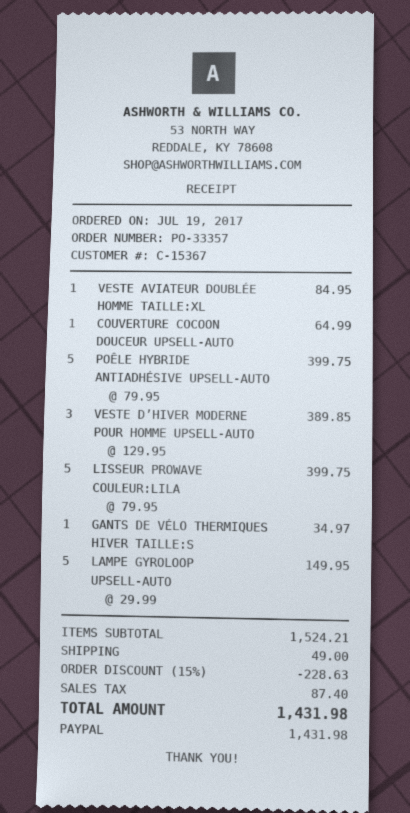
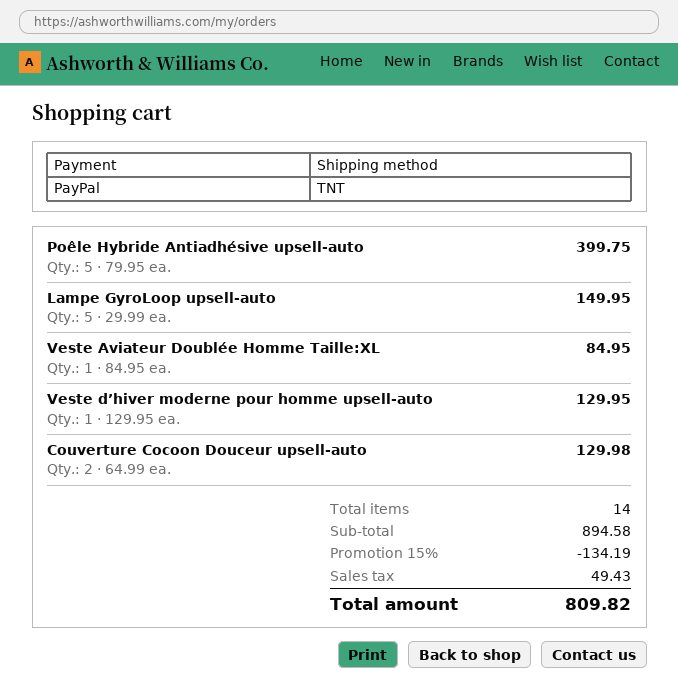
COUVERTURE COCOON DOUCEUR UPSELL-AUTO: 1 x 64.99 = 64.99 -> 2 x 64.99 = 129.98
VESTE D’HIVER MODERNE POUR HOMME UPSELL-AUTO: 3 x 129.95 = 389.85 -> 1 x 129.95 = 129.95
LISSEUR PROWAVE COULEUR:LILA: 5 x 79.95 = 399.75 -> none
GANTS DE VÉLO THERMIQUES HIVER TAILLE:S: 1 x 34.97 = 34.97 -> none
subtotal: 1524.21 -> 894.58
discount: 15% = 228.63 -> 15% = 134.19
shipping: 49.00 -> none
tax: 87.40 -> 49.43
total: 1431.98 -> 809.82

